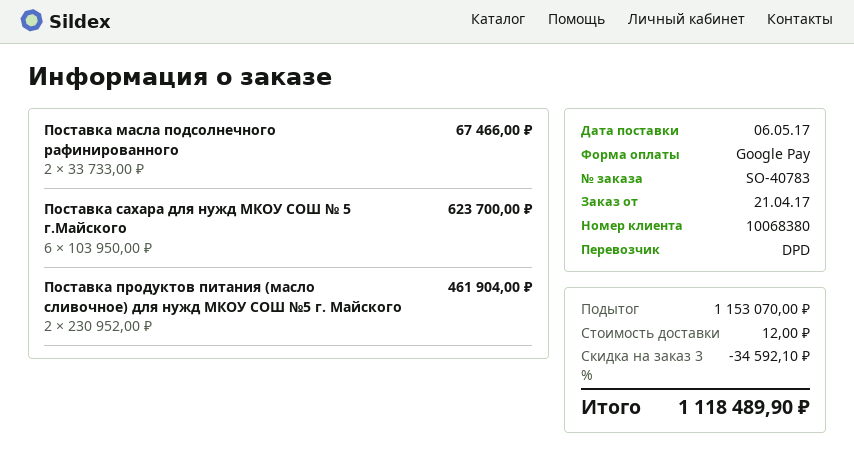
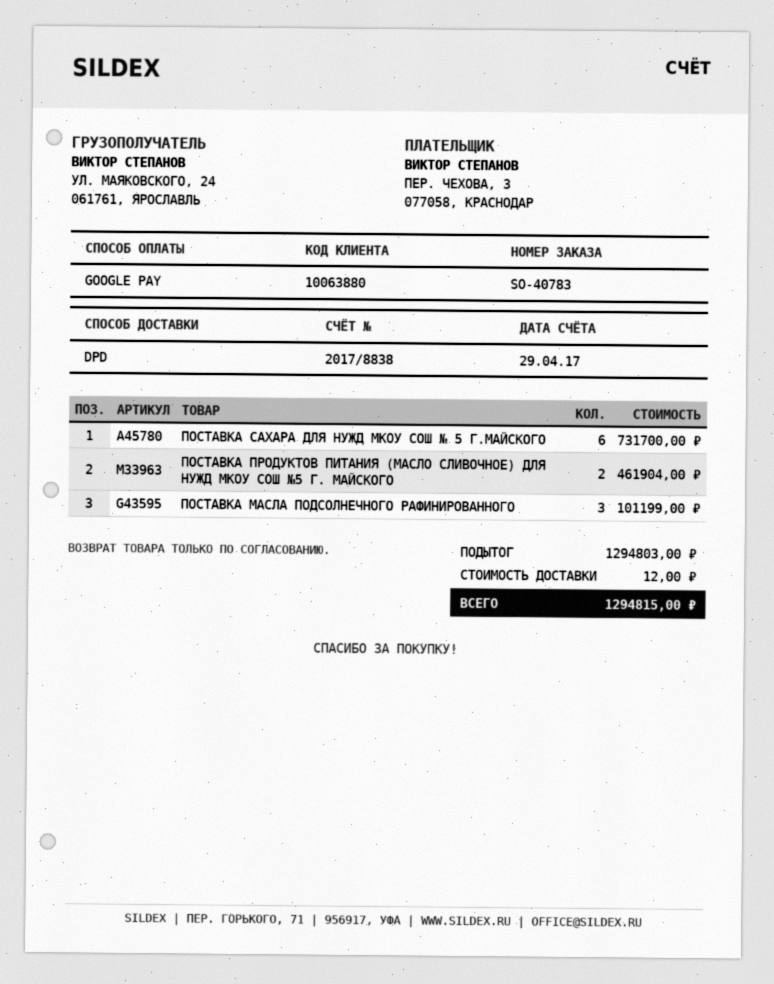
customer number: 10068380 -> 10063880
Поставка масла подсолнечного рафинированного: 2 for 67466.00 -> 3 for 101199.00
Поставка сахара для нужд МКОУ СОШ № 5 г.Майского: 6 for 623700.00 -> 6 for 731700.00
subtotal: 1153070.00 -> 1294803.00
discount: 3% = 34592.10 -> none
total: 1118489.90 -> 1294815.00

